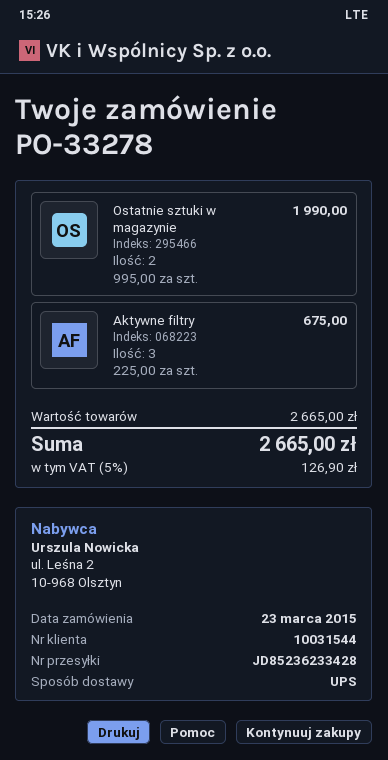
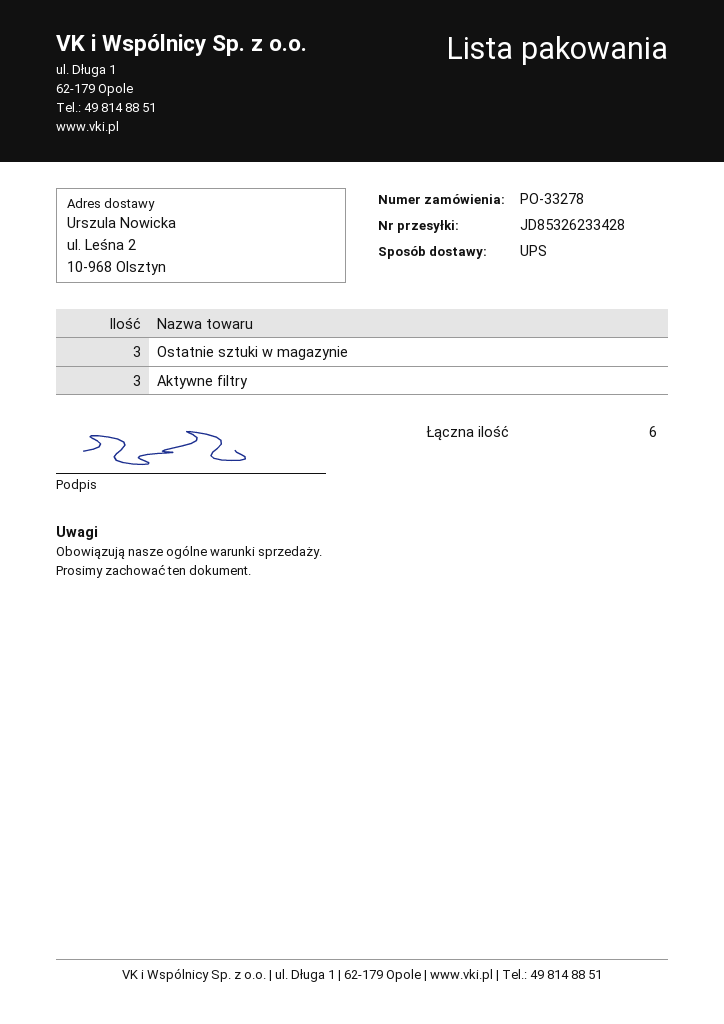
tracking number: JD85236233428 -> JD85326233428
Ostatnie sztuki w magazynie: 2 -> 3

